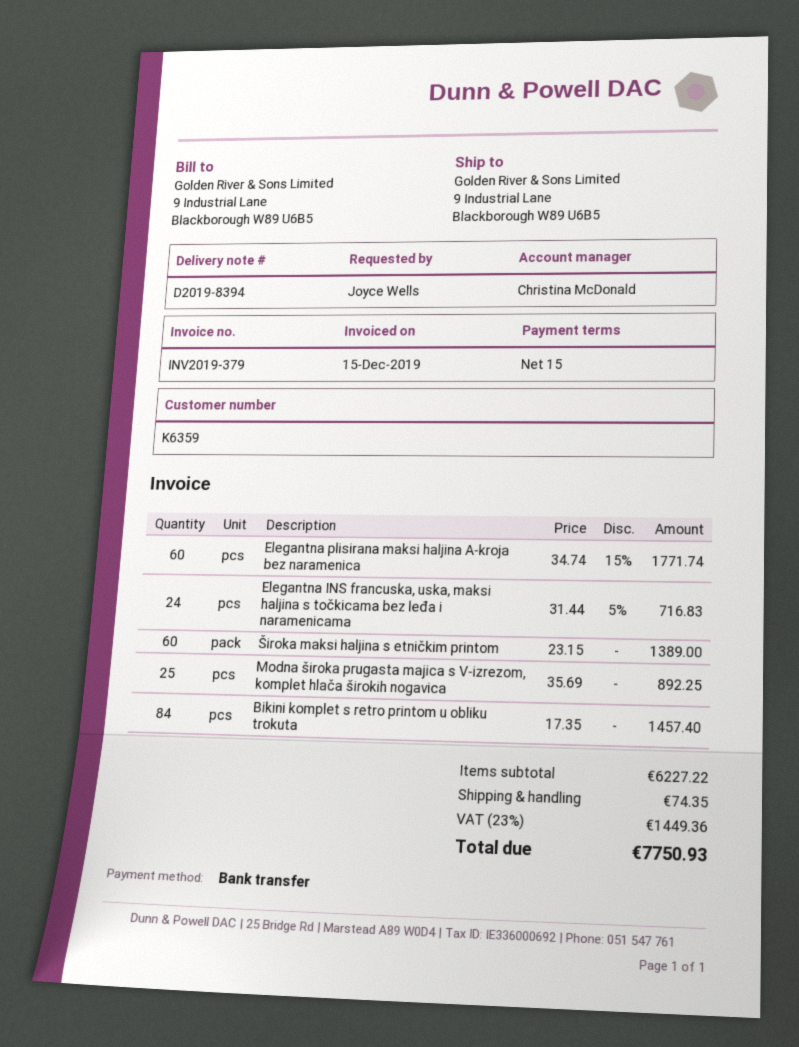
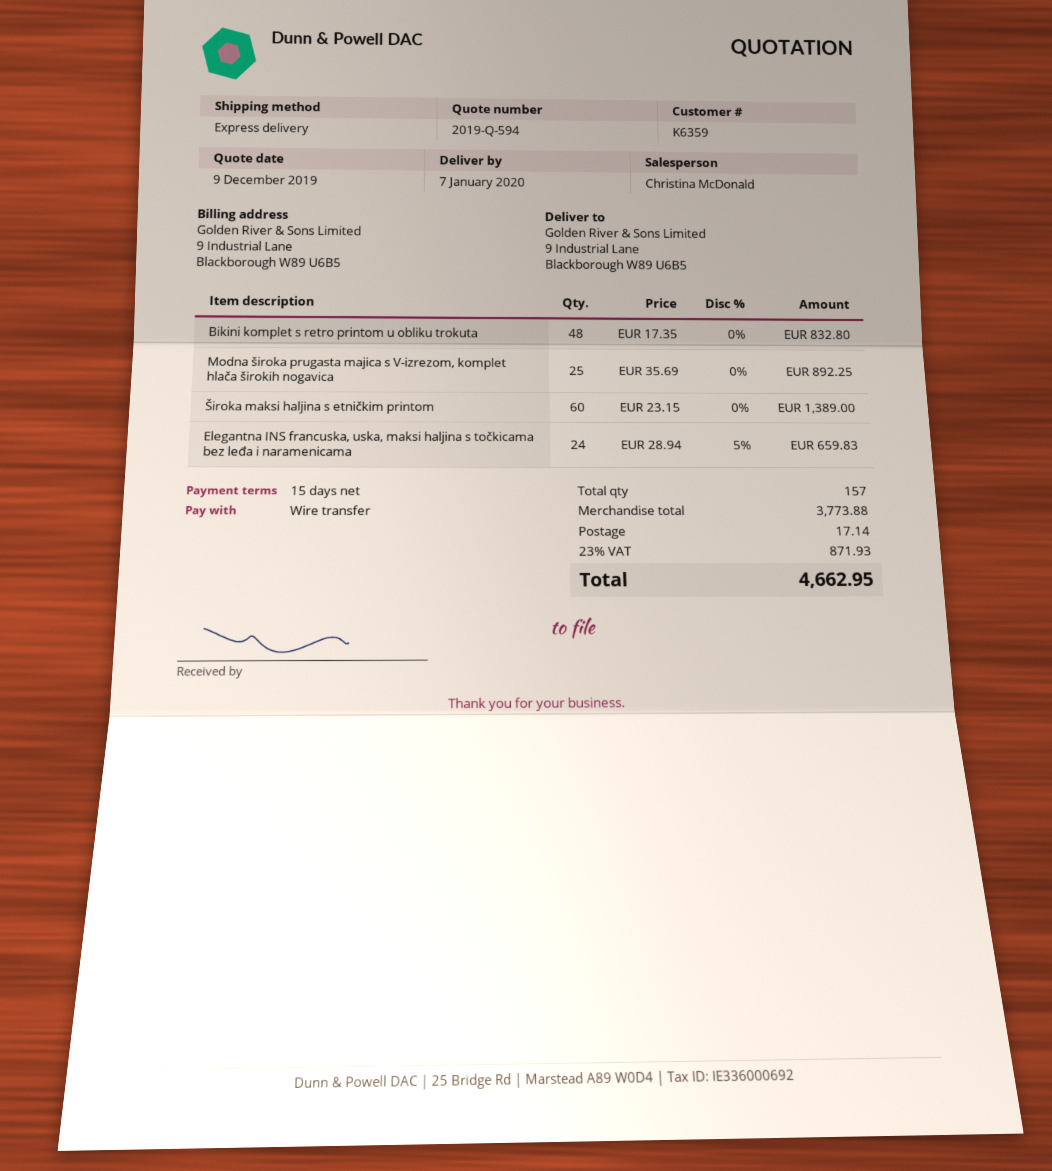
Elegantna plisirana maksi haljina A-kroja bez naramenica: 60 x 34.74 - 15% = 1771.74 -> none
Elegantna INS francuska, uska, maksi haljina s točkicama bez leđa i naramenicama: 24 x 31.44 - 5% = 716.83 -> 24 x 28.94 - 5% = 659.83
Bikini komplet s retro printom u obliku trokuta: 84 x 17.35 = 1457.40 -> 48 x 17.35 = 832.80
subtotal: 6227.22 -> 3773.88
shipping: 74.35 -> 17.14
tax: 23% = 1449.36 -> 23% = 871.93
total: 7750.93 -> 4662.95

